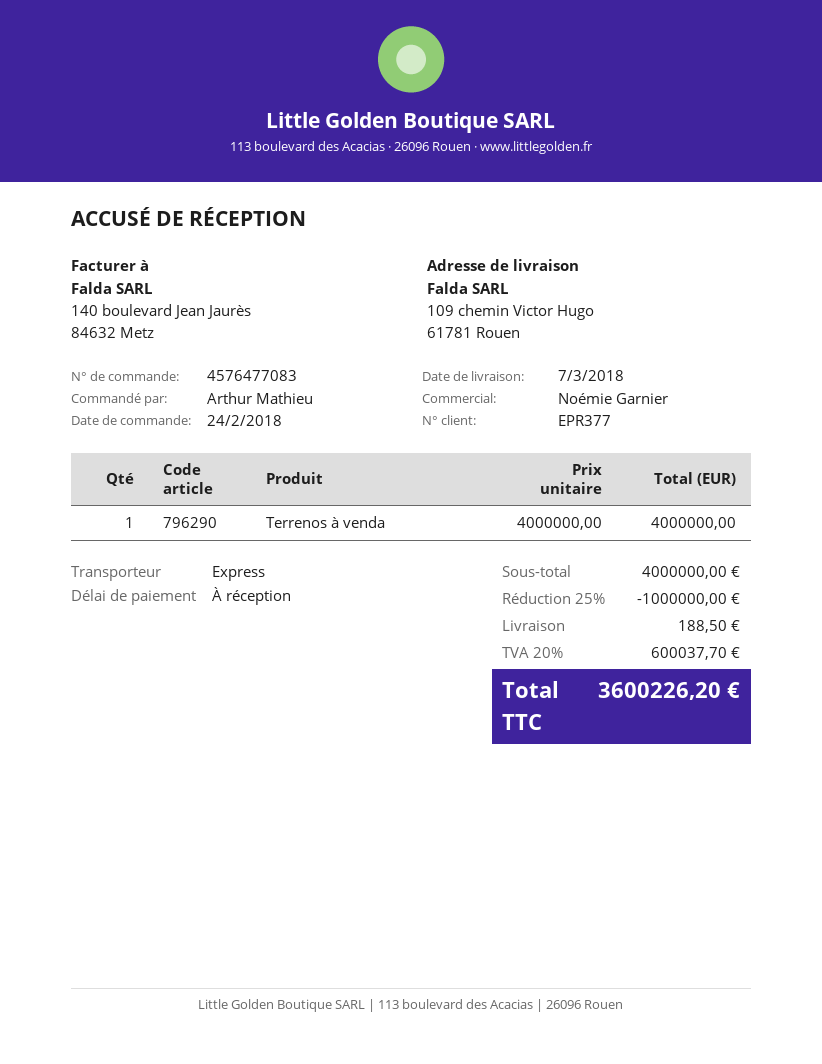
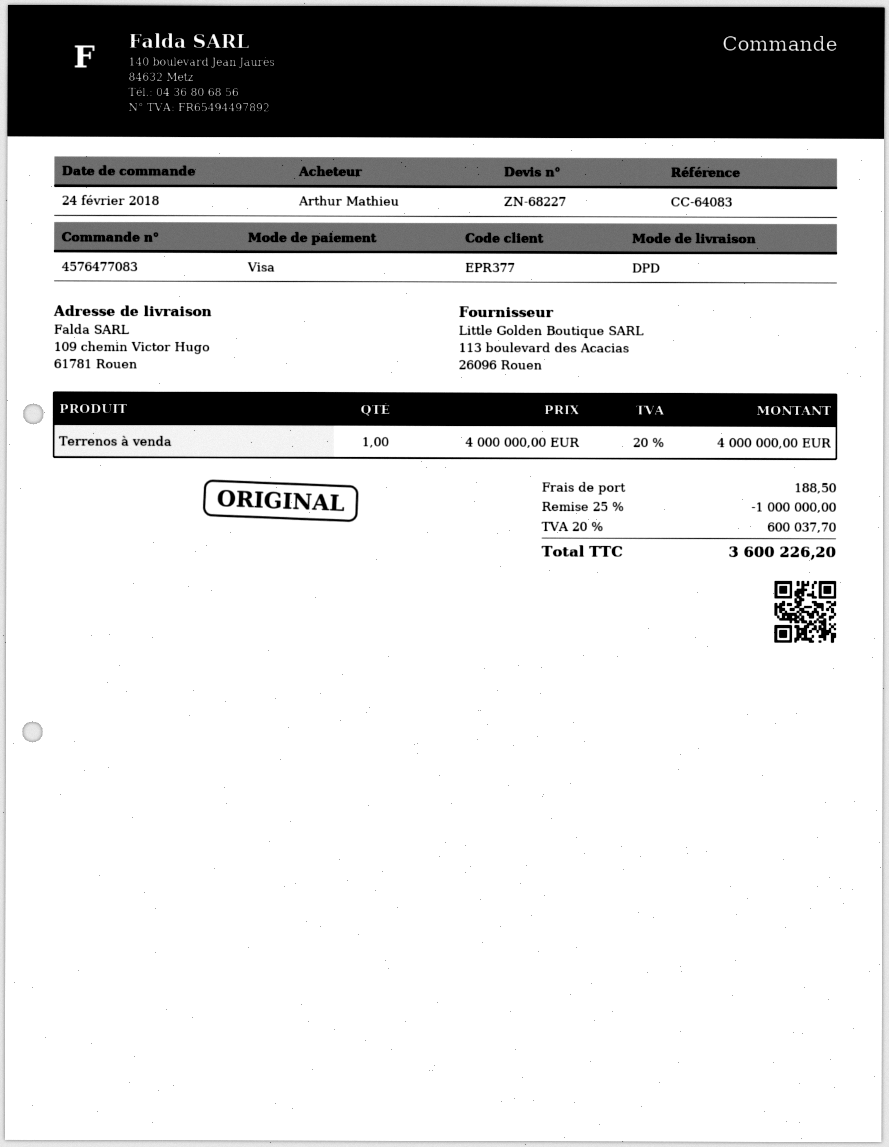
shipping method: express -> DPD

